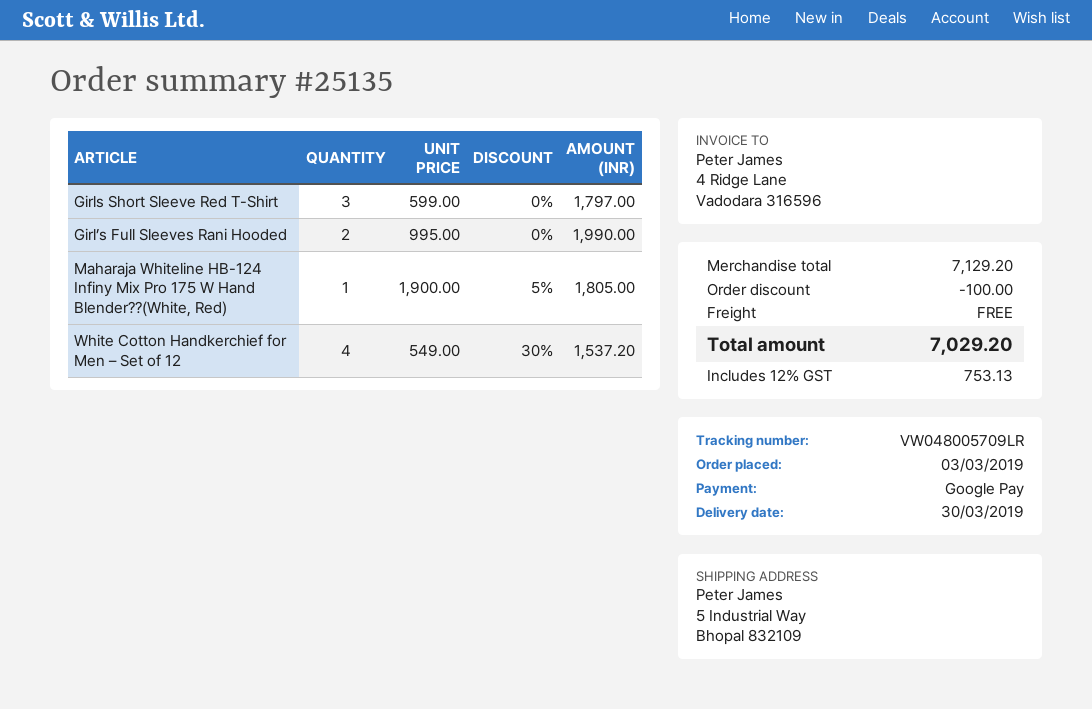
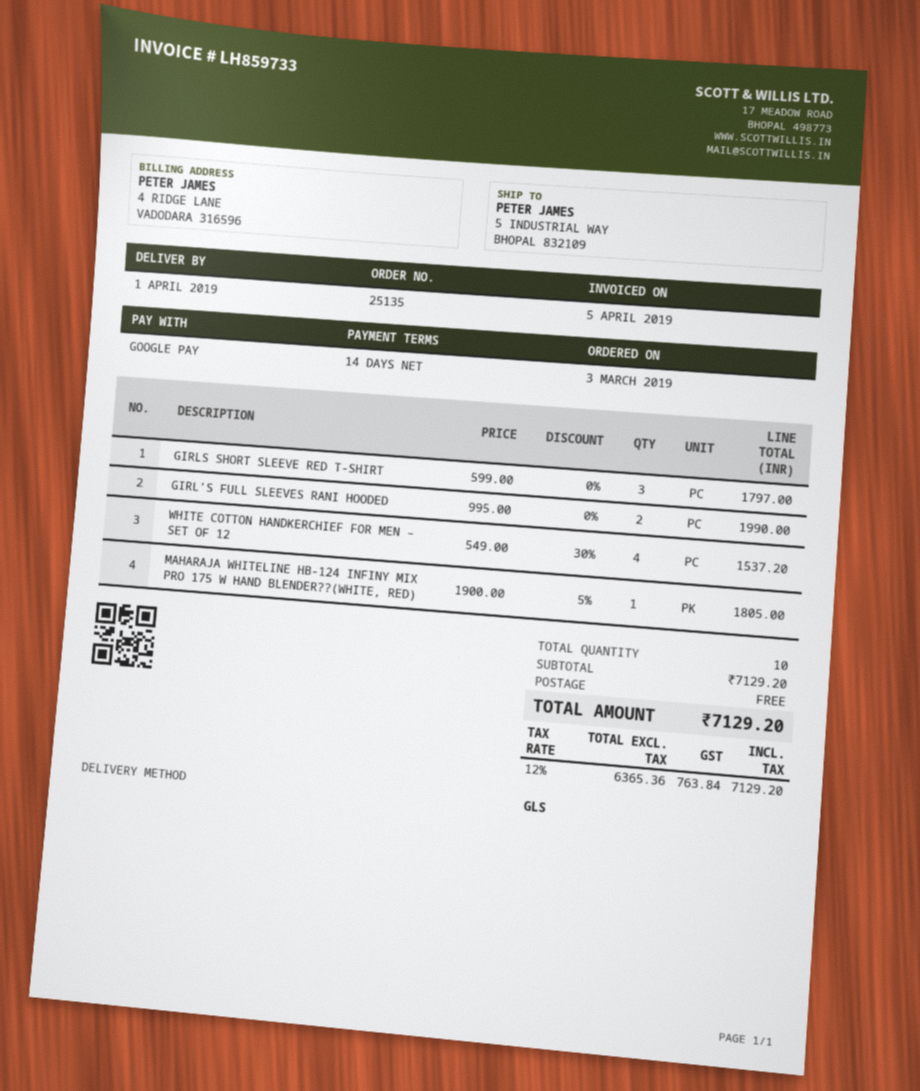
delivery date: 2019-03-30 -> 2019-04-01
discount: 100.00 -> none
tax: 12% = 753.13 -> 12% = 763.84
total: 7029.20 -> 7129.20

